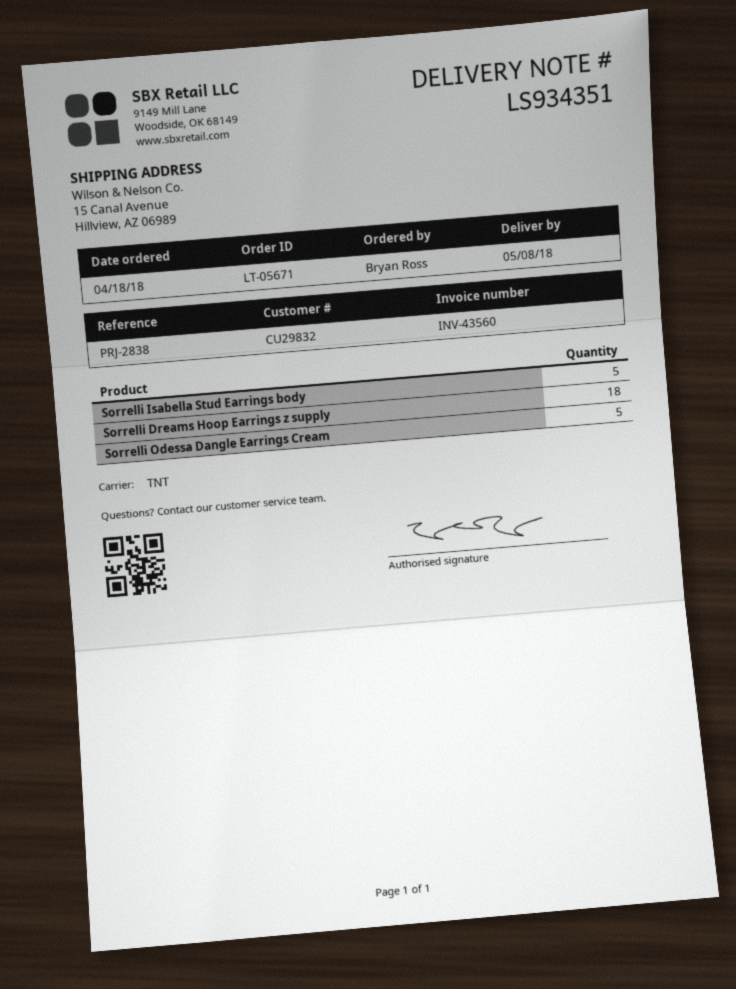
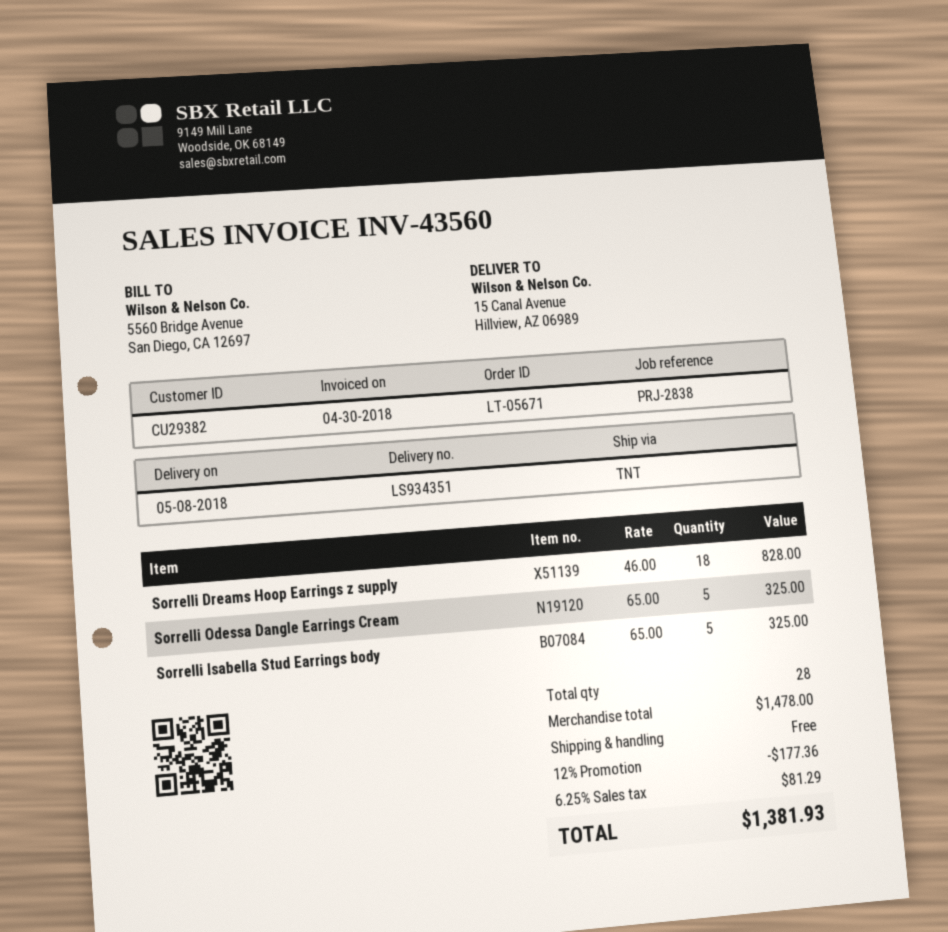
customer number: CU29832 -> CU29382

